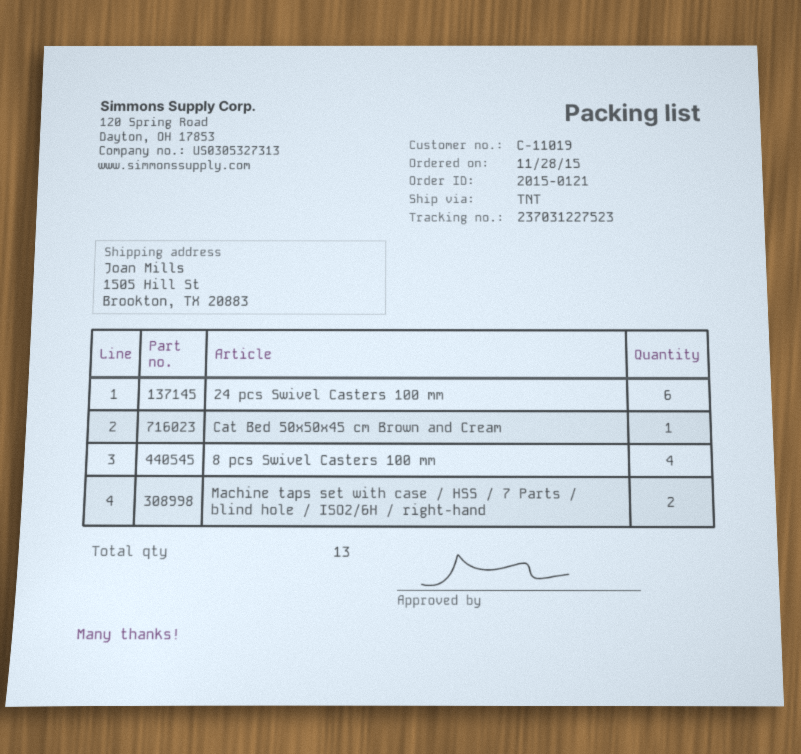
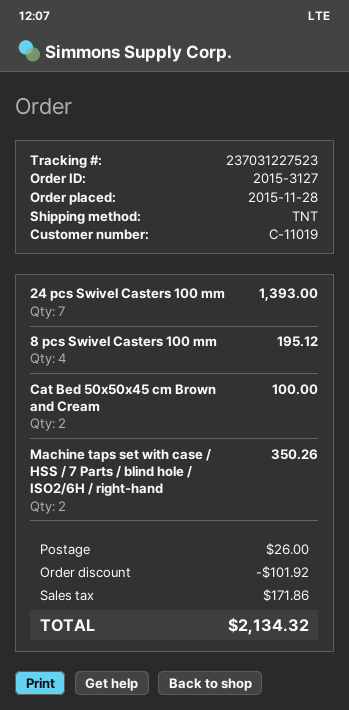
order number: 2015-0121 -> 2015-3127
24 pcs Swivel Casters 100 mm: 6 -> 7
Cat Bed 50x50x45 cm Brown and Cream: 1 -> 2

